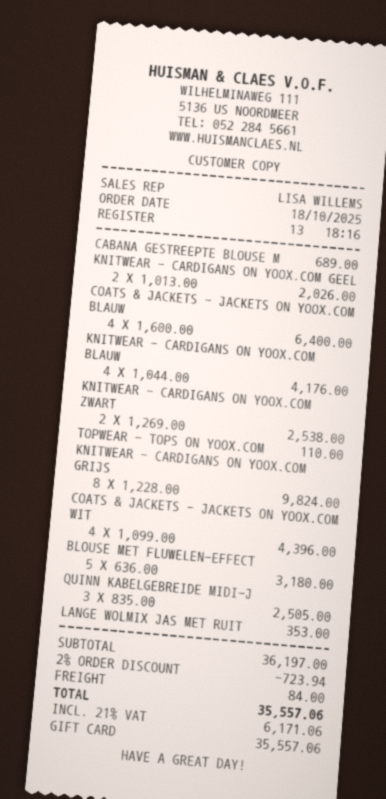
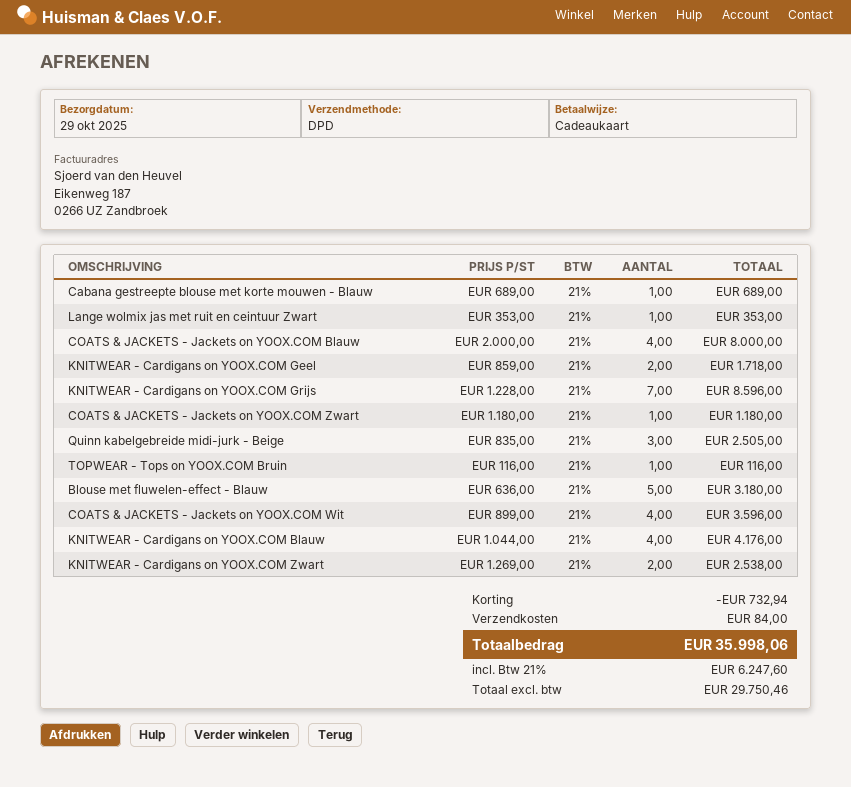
KNITWEAR - CARDIGANS ON YOOX.COM GEEL: 2 x 1013.00 = 2026.00 -> 2 x 859.00 = 1718.00
COATS & JACKETS - JACKETS ON YOOX.COM BLAUW: 4 x 1600.00 = 6400.00 -> 4 x 2000.00 = 8000.00
TOPWEAR - TOPS ON YOOX.COM: 1 x 110.00 = 110.00 -> 1 x 116.00 = 116.00
KNITWEAR - CARDIGANS ON YOOX.COM GRIJS: 8 x 1228.00 = 9824.00 -> 7 x 1228.00 = 8596.00
COATS & JACKETS - JACKETS ON YOOX.COM WIT: 4 x 1099.00 = 4396.00 -> 4 x 899.00 = 3596.00
COATS & JACKETS - Jackets on YOOX.COM Zwart: none -> 1 x 1180.00 = 1180.00
discount: 723.94 -> 732.94
tax: 21% = 6171.06 -> 21% = 6247.60
total: 35557.06 -> 35998.06

